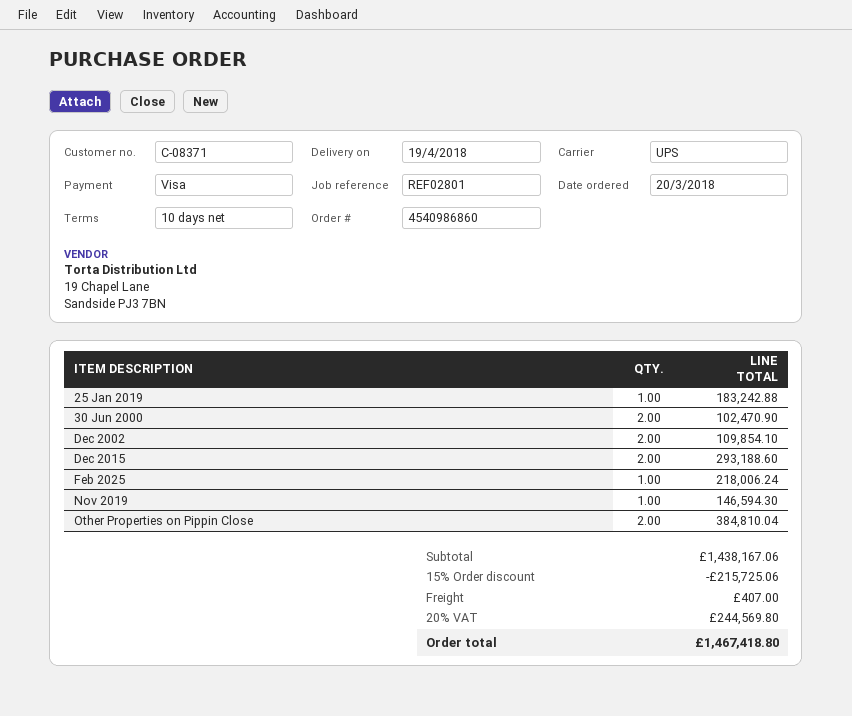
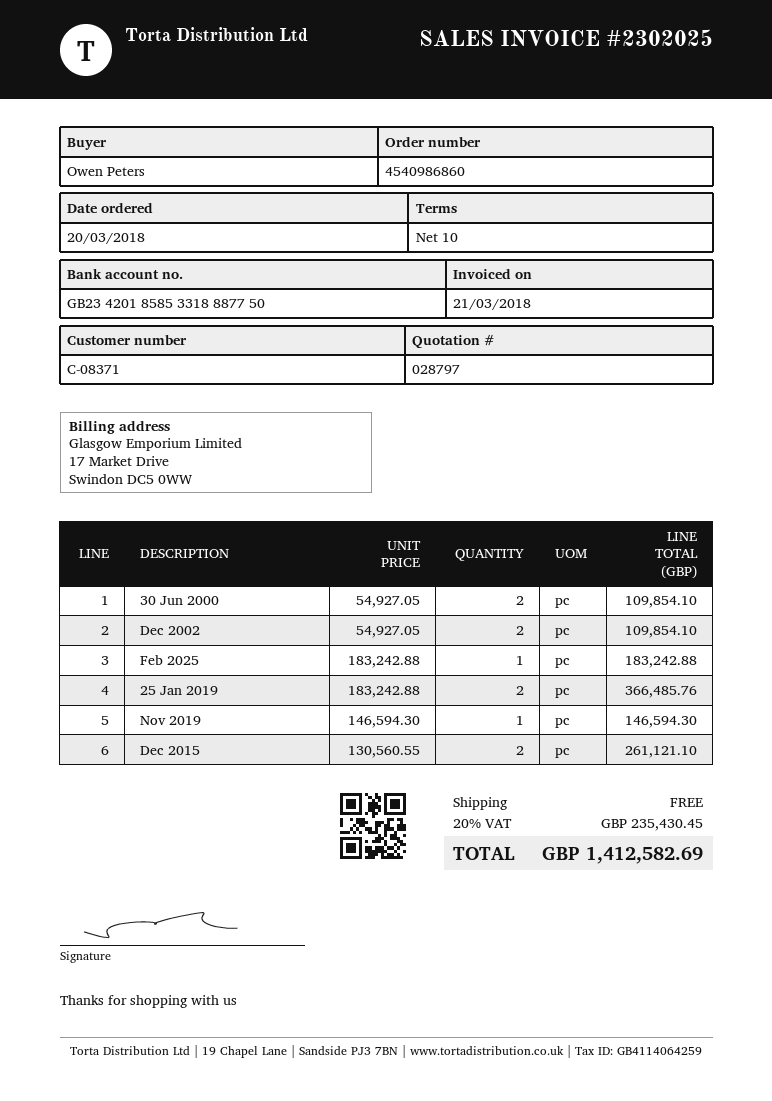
25 Jan 2019: 1 for 183242.88 -> 2 for 366485.76
30 Jun 2000: 2 for 102470.90 -> 2 for 109854.10
Dec 2015: 2 for 293188.60 -> 2 for 261121.10
Feb 2025: 1 for 218006.24 -> 1 for 183242.88
Other Properties on Pippin Close: 2 for 384810.04 -> none
discount: 15% = 215725.06 -> none
shipping: 407.00 -> 0.00
tax: 20% = 244569.80 -> 20% = 235430.45
total: 1467418.80 -> 1412582.69

